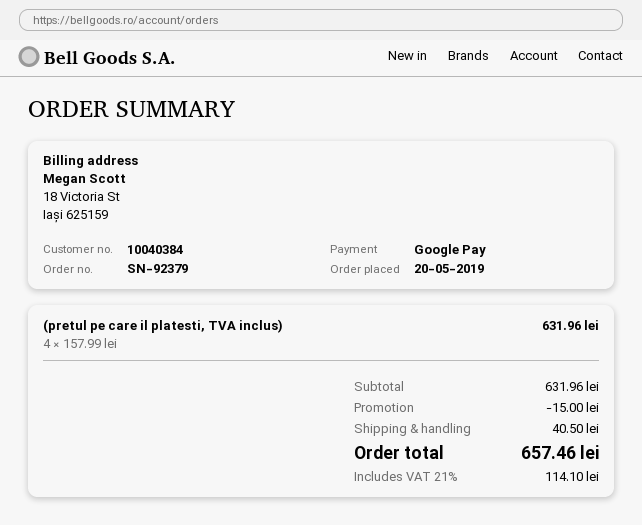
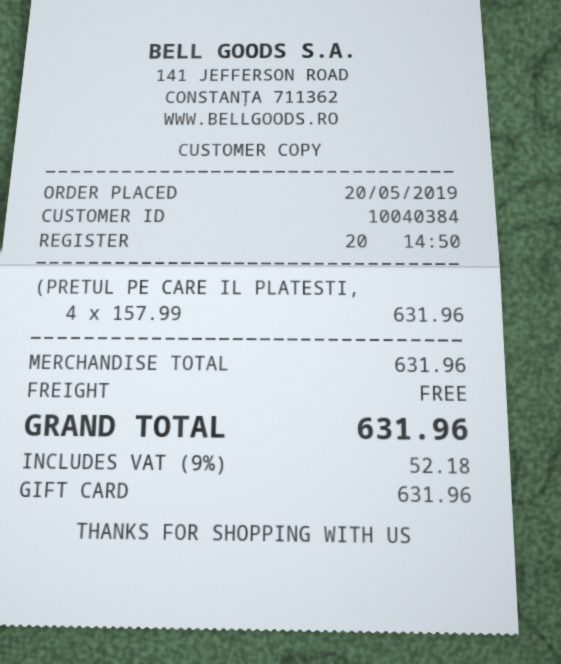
payment method: Google Pay -> gift card
discount: 15.00 -> none
shipping: 40.50 -> 0.00
tax: 21% = 114.10 -> 9% = 52.18
total: 657.46 -> 631.96

